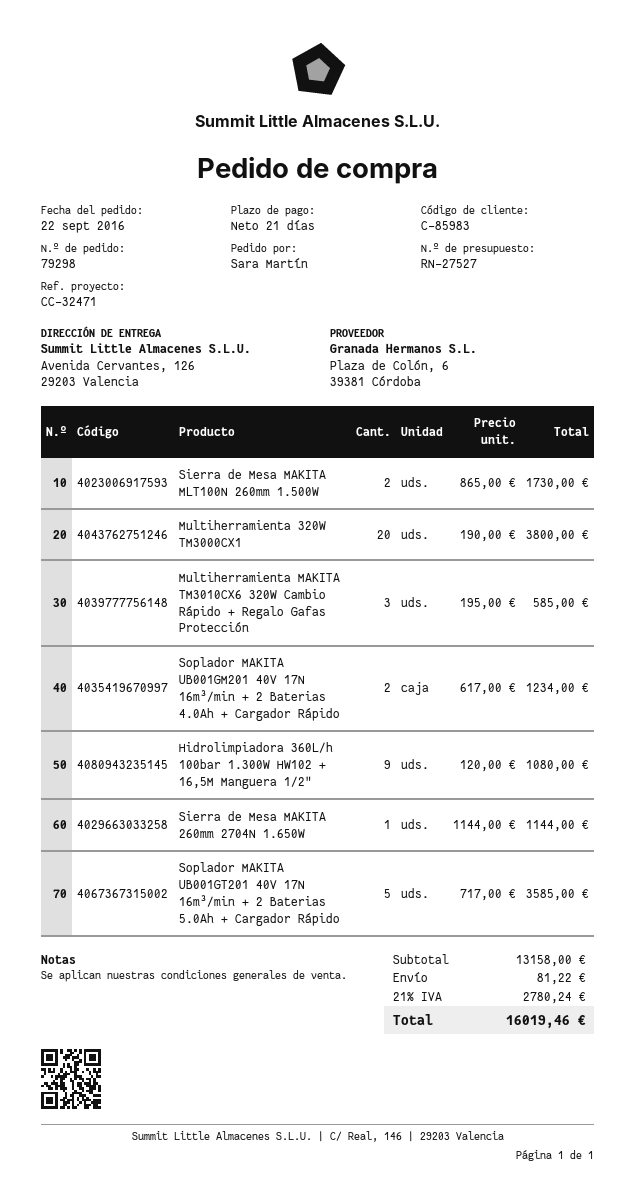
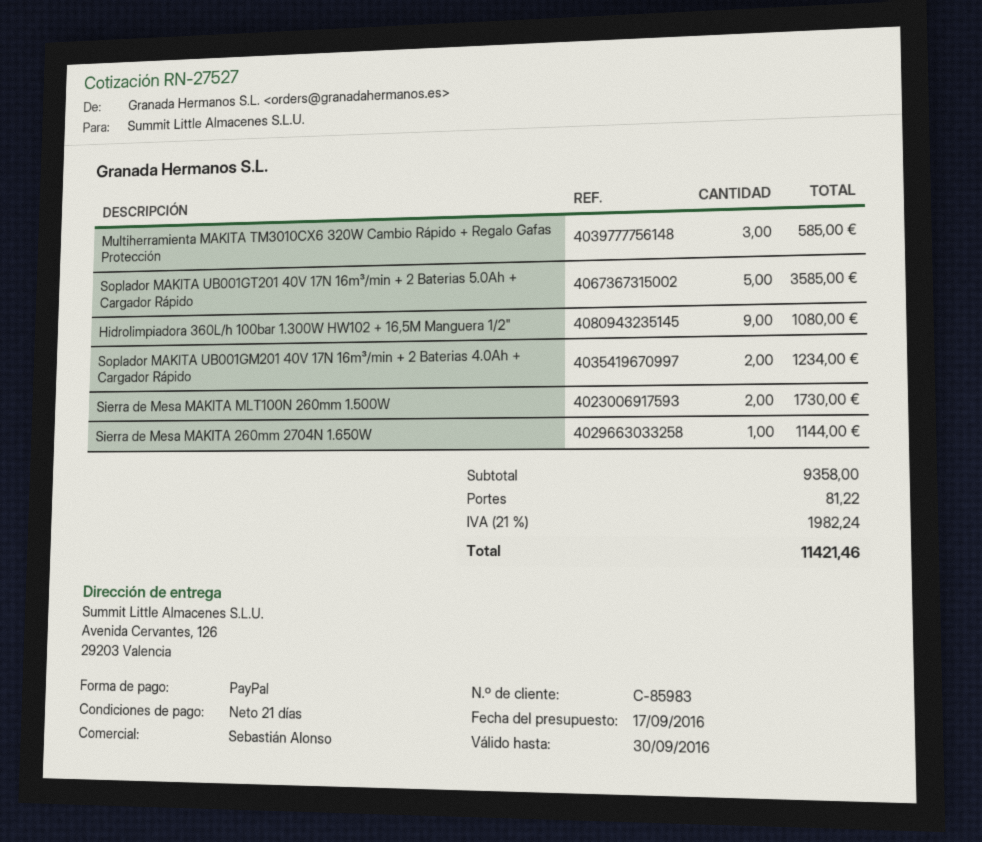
Multiherramienta 320W TM3000CX1: 20 for 3800.00 -> none
subtotal: 13158.00 -> 9358.00
tax: 21% = 2780.24 -> 21% = 1982.24
total: 16019.46 -> 11421.46

